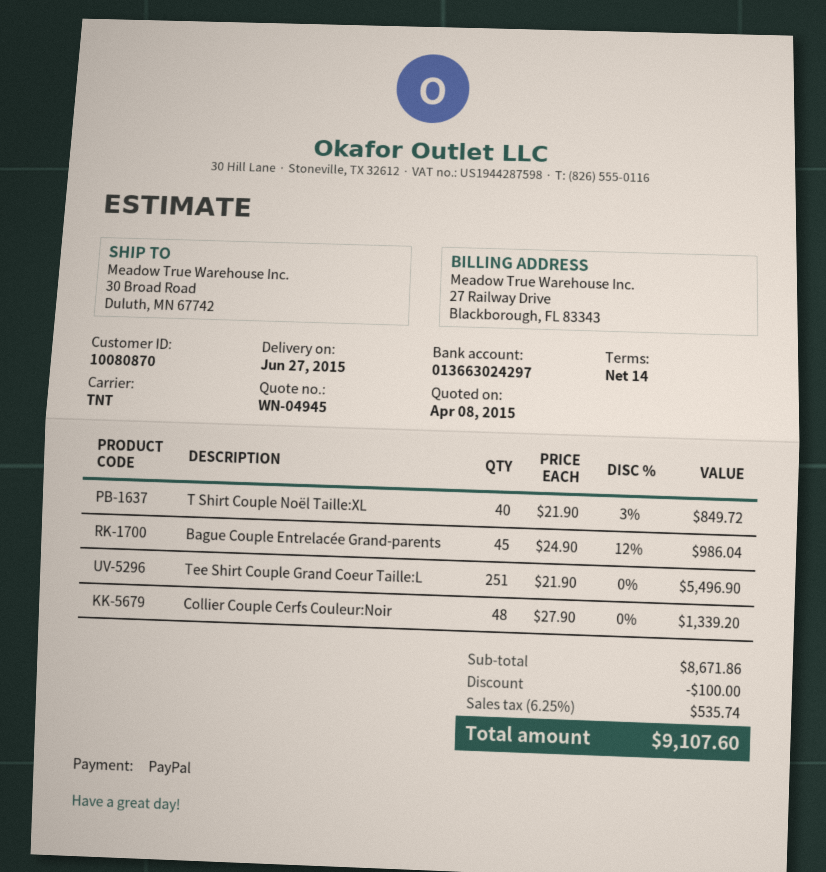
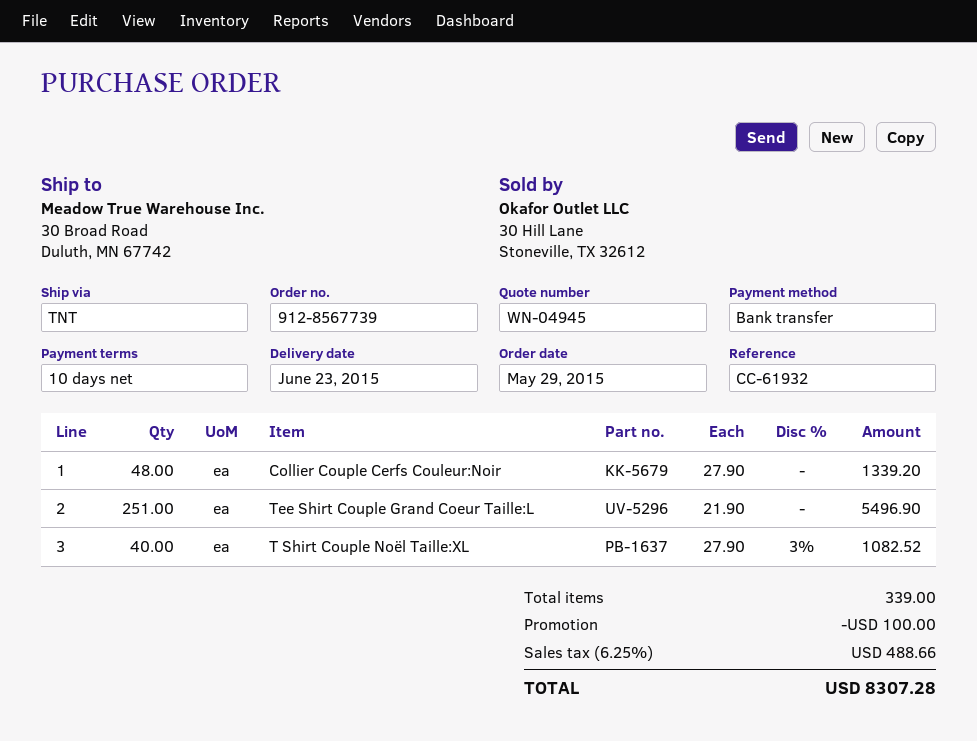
delivery date: 2015-06-27 -> 2015-06-23
payment terms: 14 days -> 10 days
payment method: PayPal -> bank transfer
T Shirt Couple Noël Taille:XL: 40 x 21.90 - 3% = 849.72 -> 40 x 27.90 - 3% = 1082.52
Bague Couple Entrelacée Grand-parents: 45 x 24.90 - 12% = 986.04 -> none
tax: 6.25% = 535.74 -> 6.25% = 488.66
total: 9107.60 -> 8307.28

